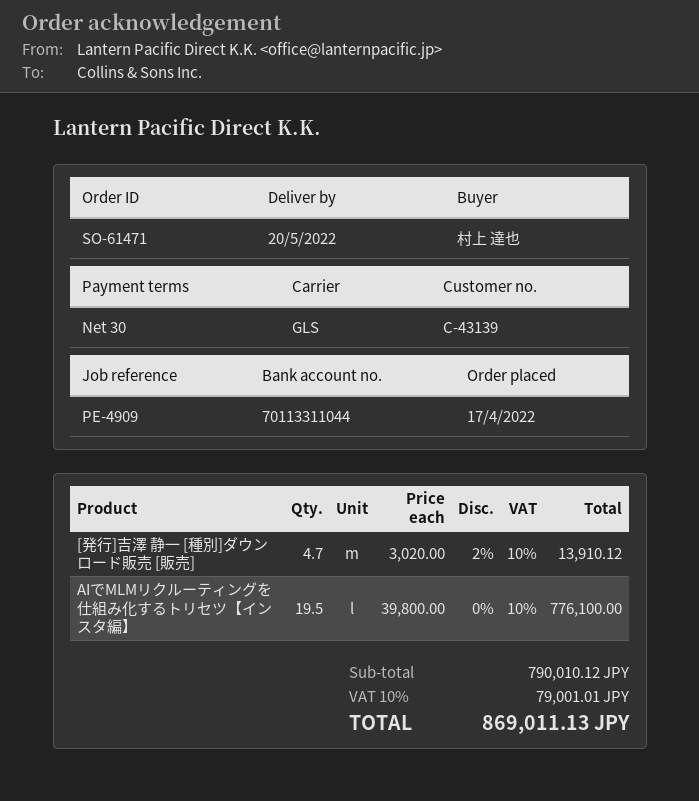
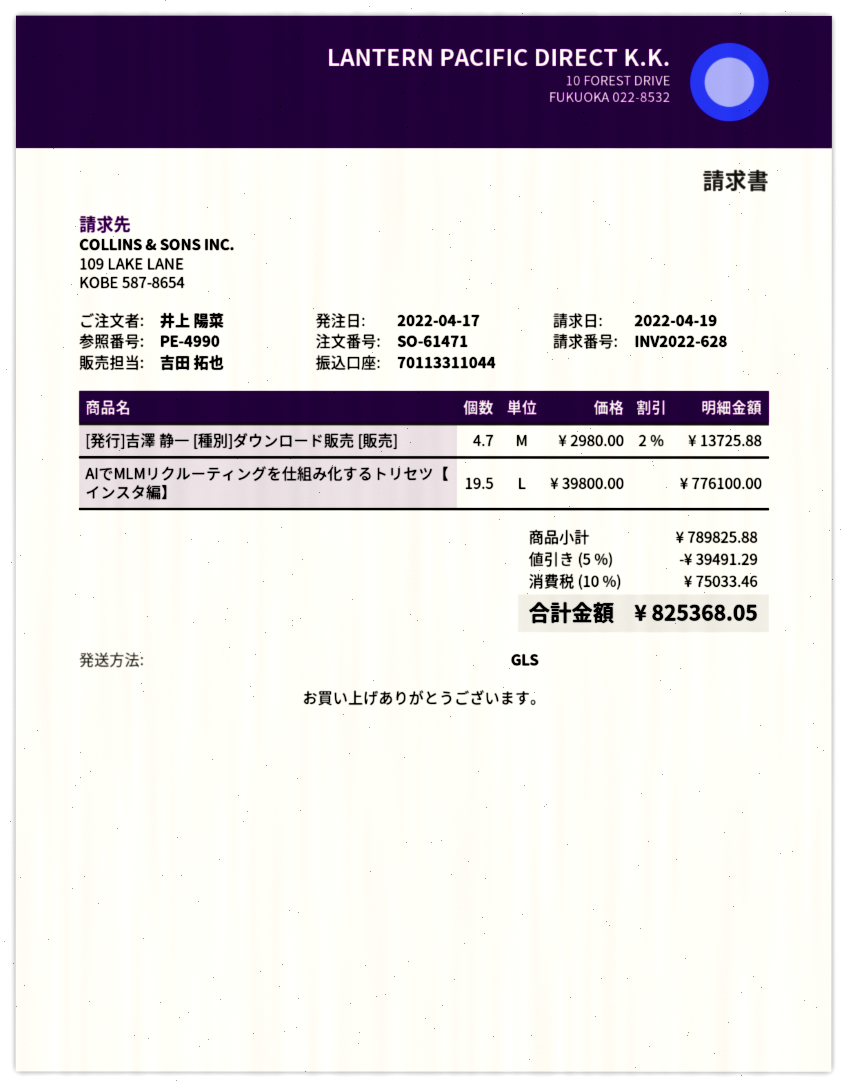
reference: PE-4909 -> PE-4990
ordered by: 村上 達也 -> 井上 陽菜
[発行]吉澤 静一 [種別]ダウンロード販売 [販売]: 4.7 x 3020.00 - 2% = 13910.12 -> 4.7 x 2980.00 - 2% = 13725.88
subtotal: 790010.12 -> 789825.88
discount: none -> 5% = 39491.29
tax: 10% = 79001.01 -> 10% = 75033.46
total: 869011.13 -> 825368.05

